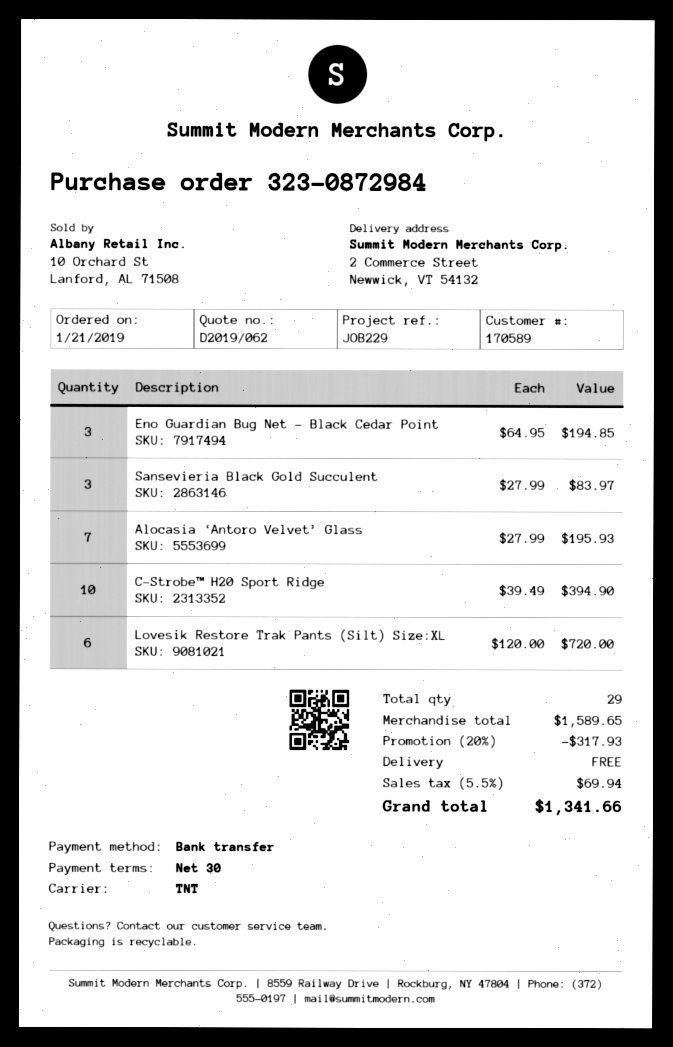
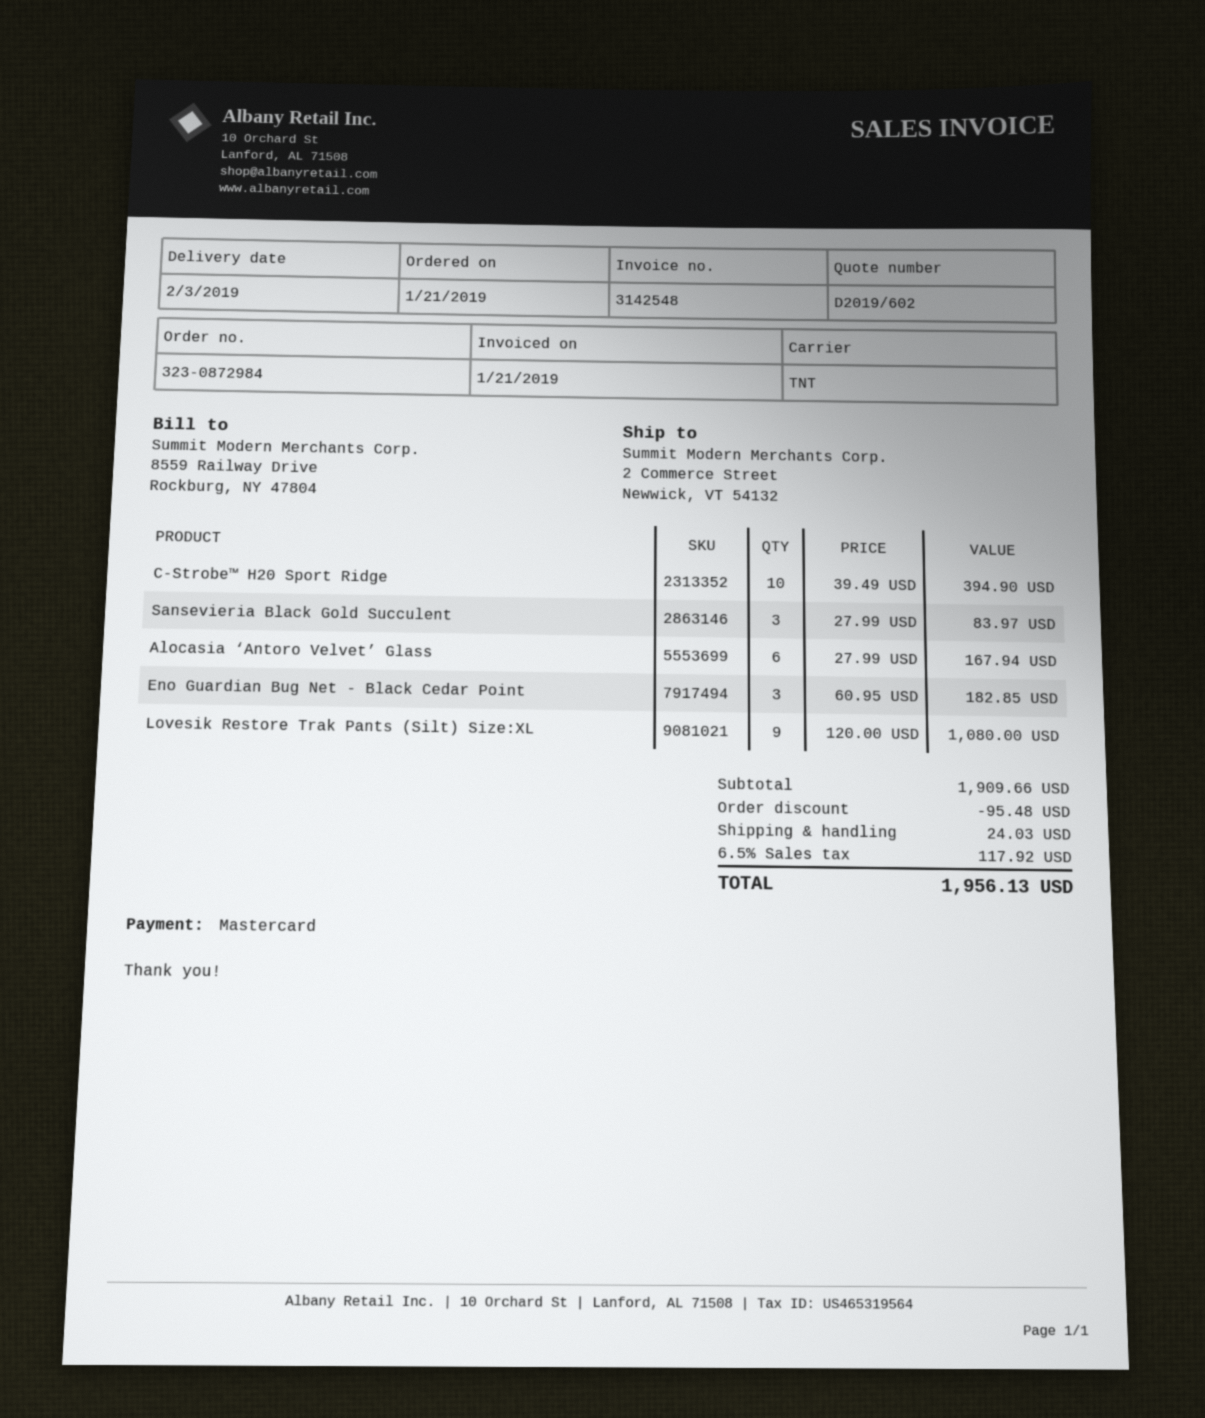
quote number: D2019/062 -> D2019/602
payment method: bank transfer -> Mastercard
Eno Guardian Bug Net - Black Cedar Point: 3 x 64.95 = 194.85 -> 3 x 60.95 = 182.85
Alocasia ‘Antoro Velvet’ Glass: 7 x 27.99 = 195.93 -> 6 x 27.99 = 167.94
Lovesik Restore Trak Pants (Silt) Size:XL: 6 x 120.00 = 720.00 -> 9 x 120.00 = 1080.00
subtotal: 1589.65 -> 1909.66
discount: 317.93 -> 95.48
shipping: 0.00 -> 24.03
tax: 5.5% = 69.94 -> 6.5% = 117.92
total: 1341.66 -> 1956.13

